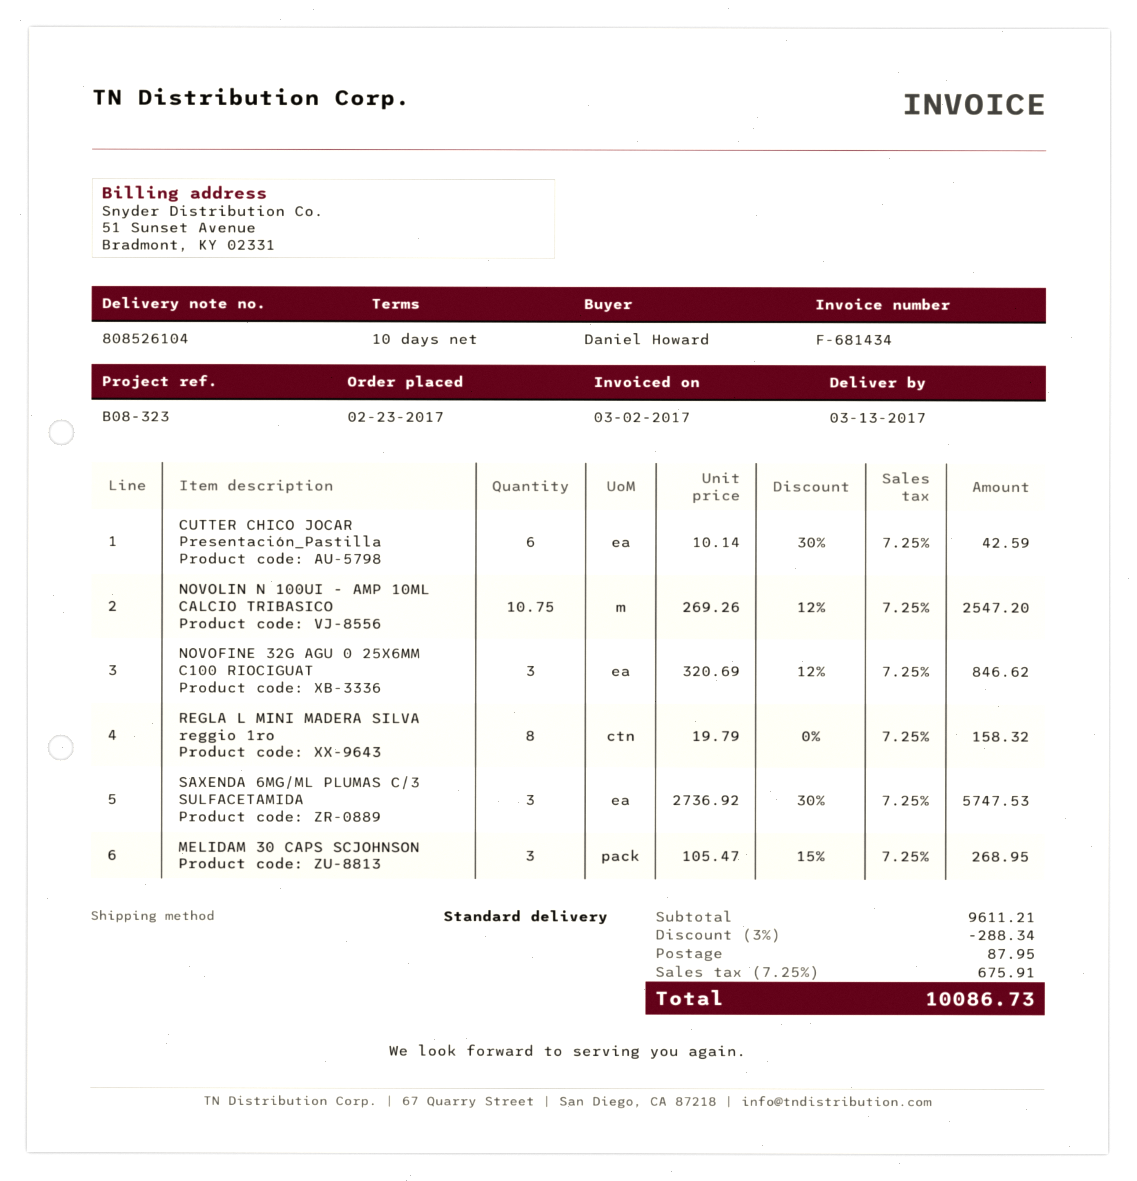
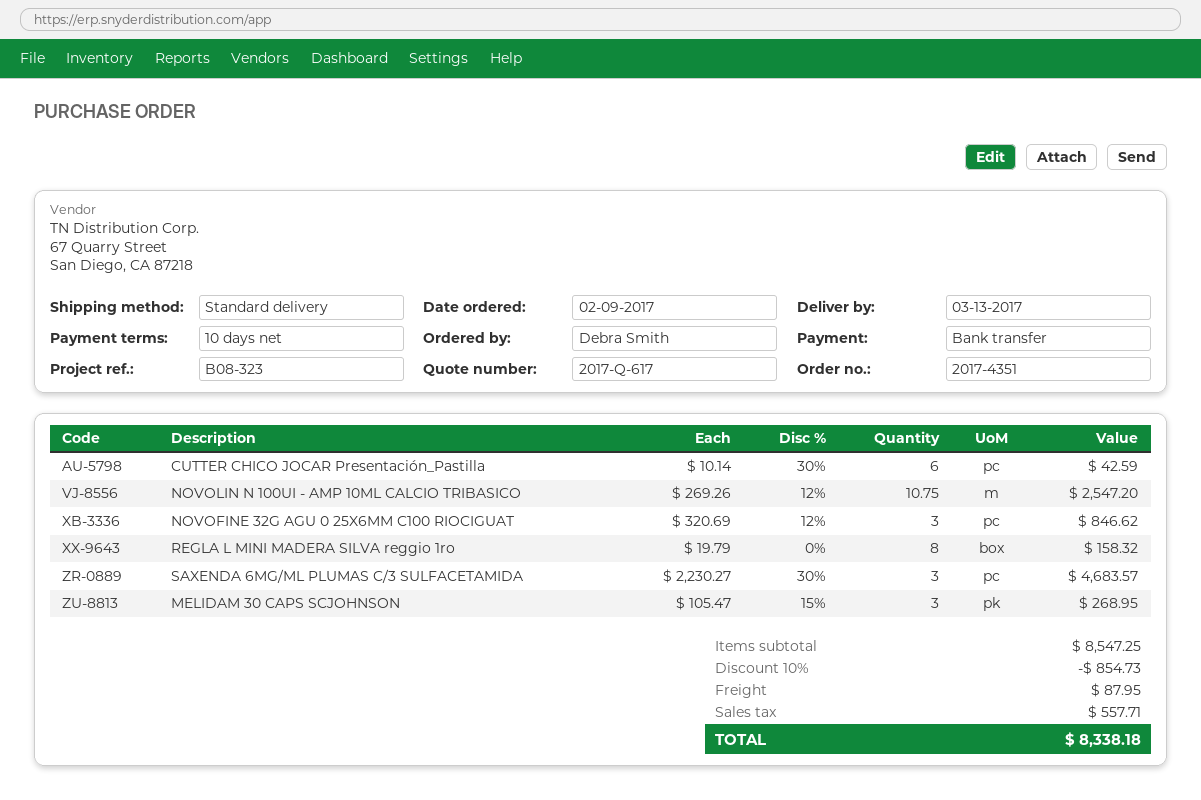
order date: 2017-02-23 -> 2017-02-09
ordered by: Daniel Howard -> Debra Smith
SAXENDA 6MG/ML PLUMAS C/3 SULFACETAMIDA: 3 x 2736.92 - 30% = 5747.53 -> 3 x 2230.27 - 30% = 4683.57
subtotal: 9611.21 -> 8547.25
discount: 3% = 288.34 -> 10% = 854.73
tax: 675.91 -> 557.71
total: 10086.73 -> 8338.18

